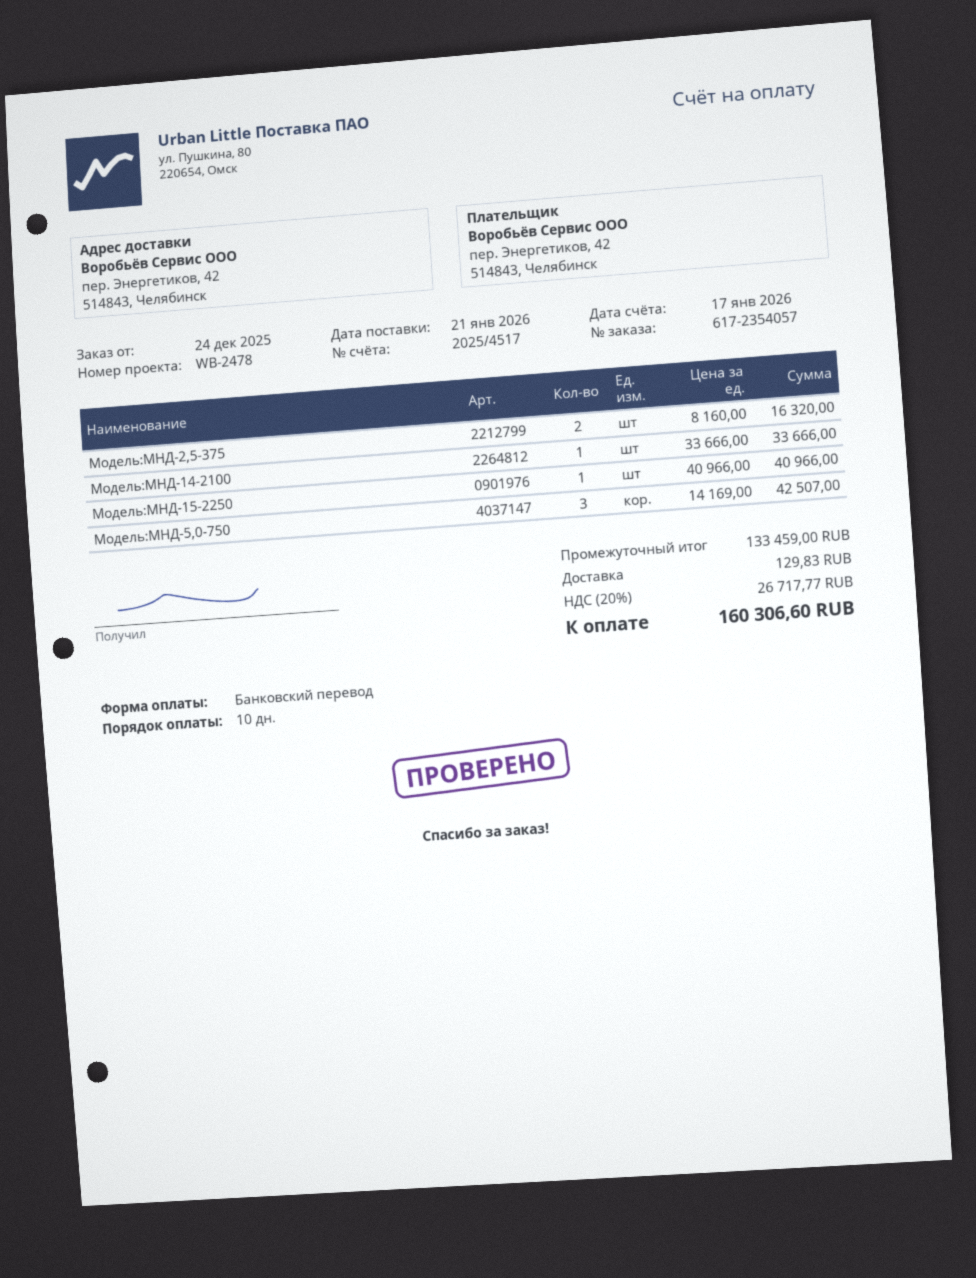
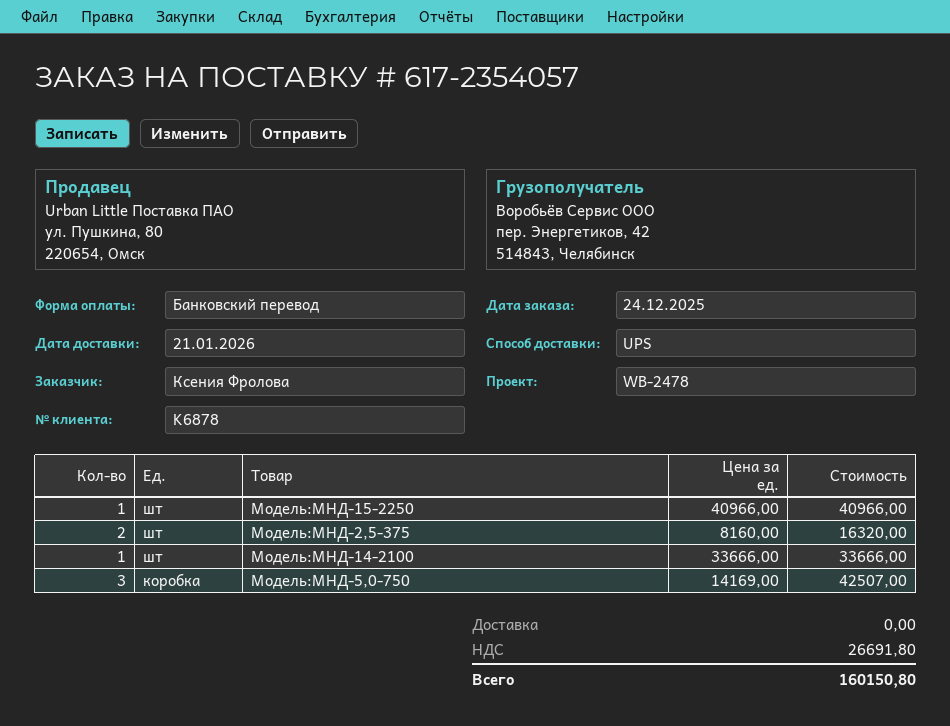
shipping: 129.83 -> 0.00
tax: 26717.77 -> 26691.80
total: 160306.60 -> 160150.80

